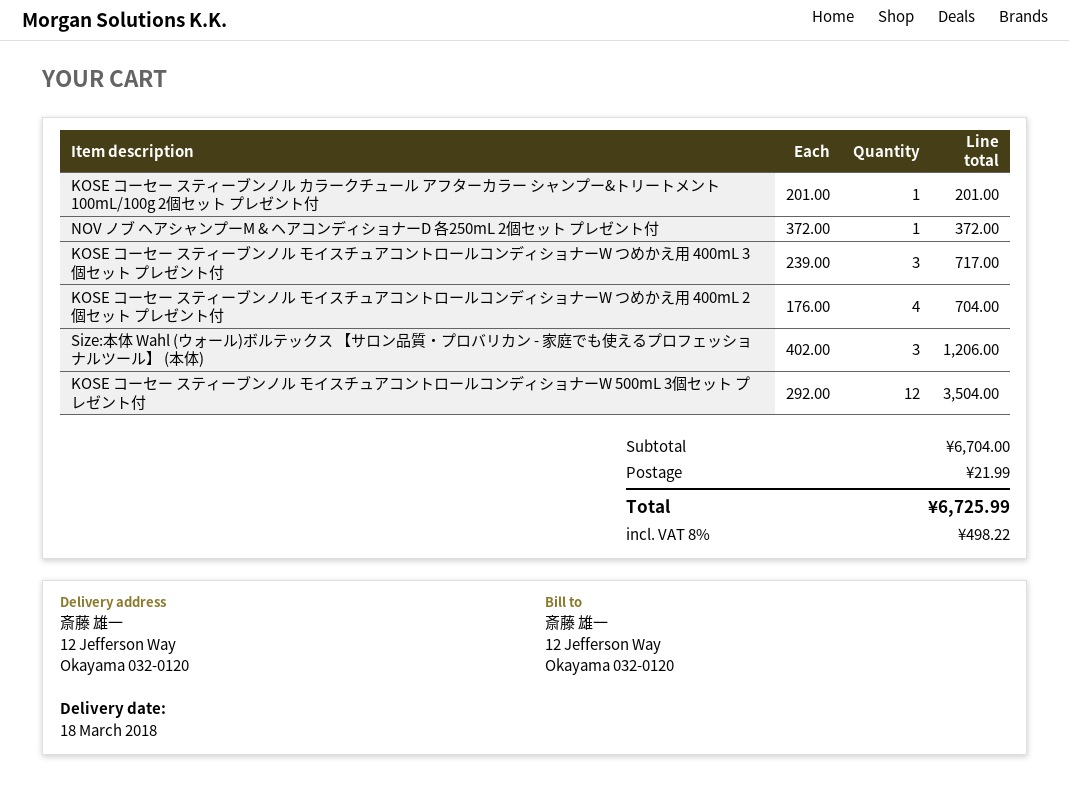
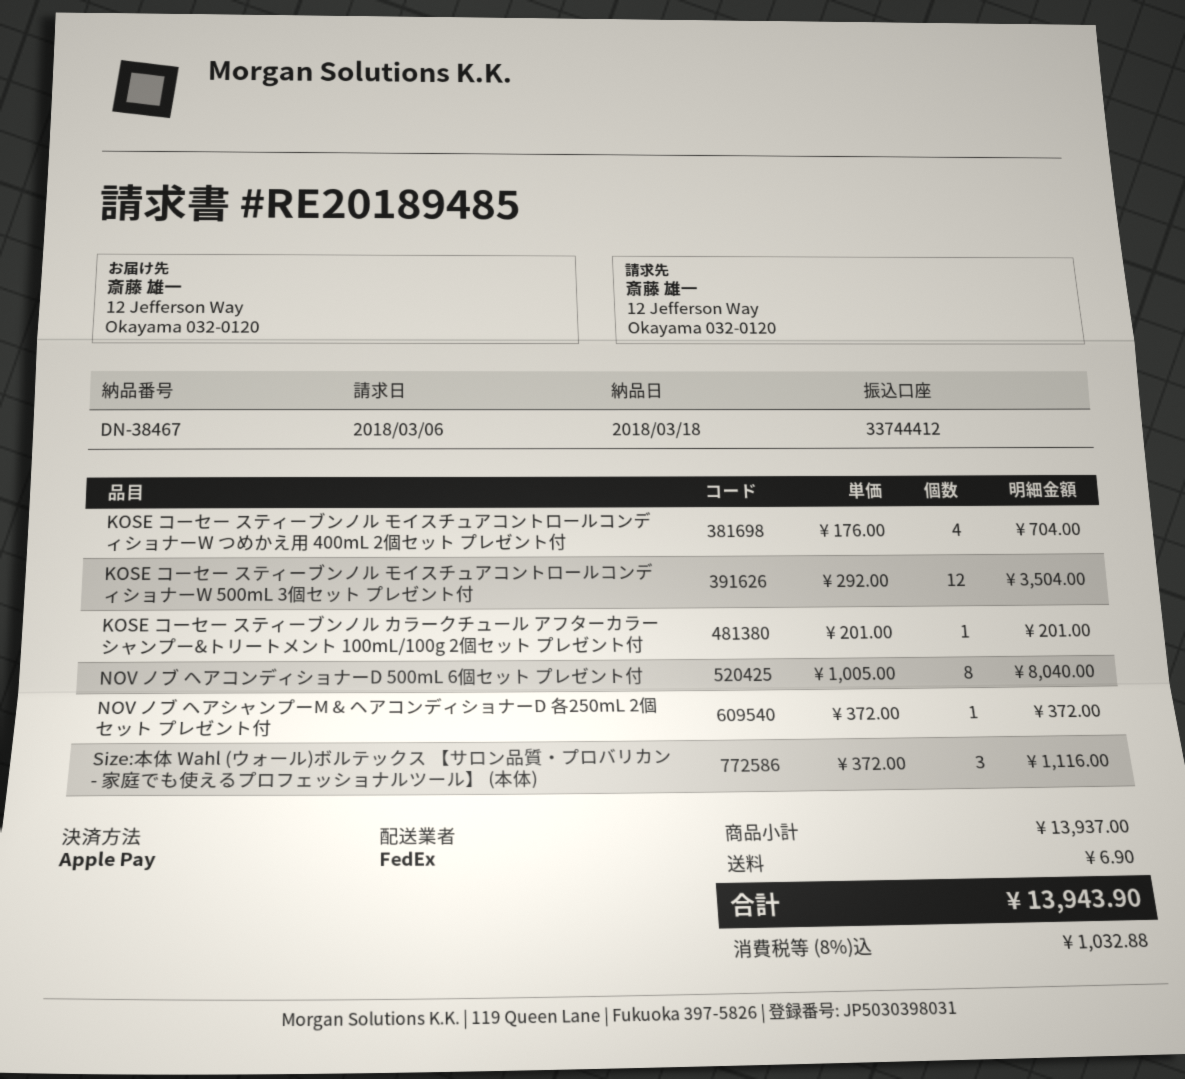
KOSE コーセー スティーブンノル モイスチュアコントロールコンディショナーW つめかえ用 400mL 3個セット プレゼント付: 3 x 239.00 = 717.00 -> none
Size:本体 Wahl (ウォール)ボルテックス 【サロン品質・プロバリカン - 家庭でも使えるプロフェッショナルツール】 (本体): 3 x 402.00 = 1206.00 -> 3 x 372.00 = 1116.00
NOV ノブ ヘアコンディショナーD 500mL 6個セット プレゼント付: none -> 8 x 1005.00 = 8040.00
subtotal: 6704.00 -> 13937.00
shipping: 21.99 -> 6.90
tax: 8% = 498.22 -> 8% = 1032.88
total: 6725.99 -> 13943.90

